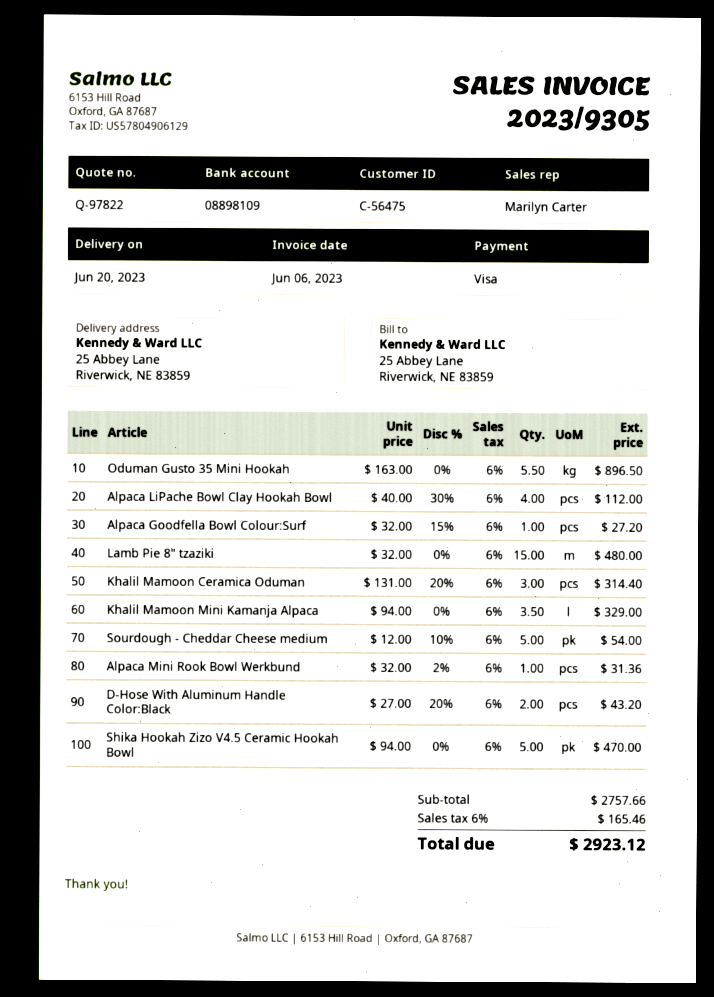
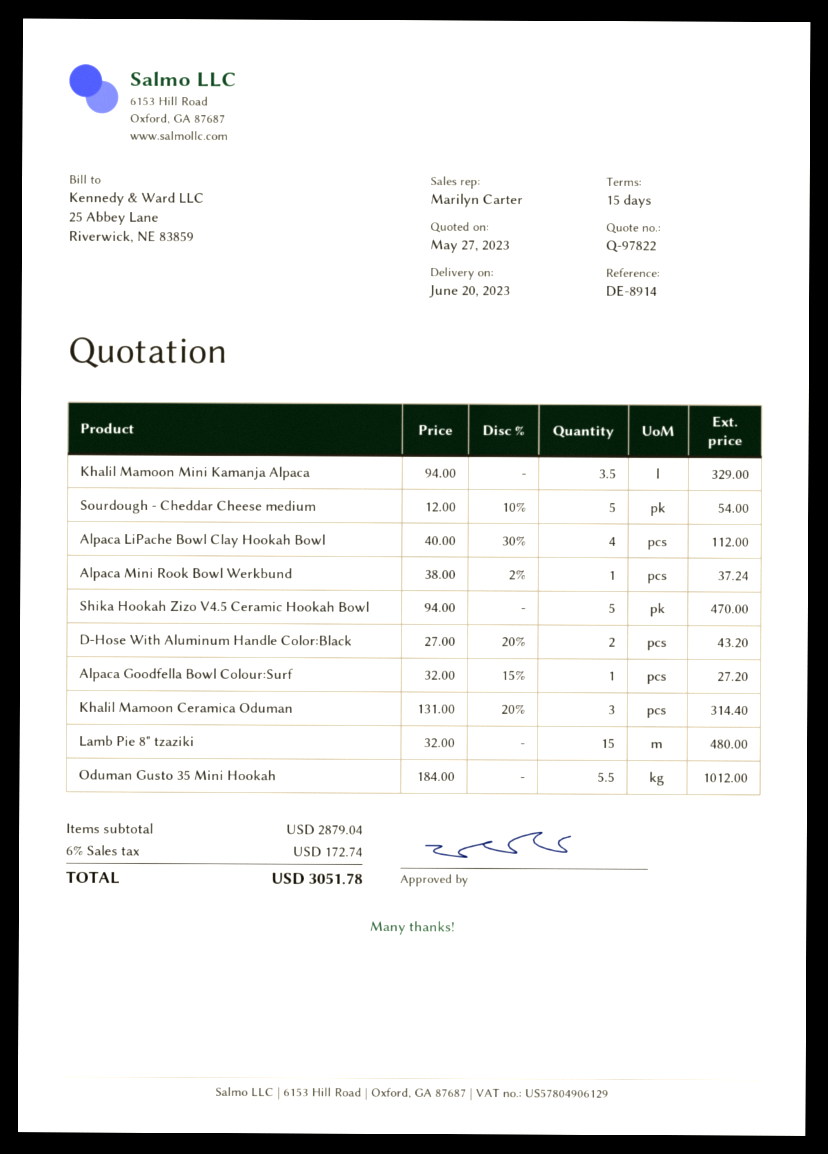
Oduman Gusto 35 Mini Hookah: 5.5 x 163.00 = 896.50 -> 5.5 x 184.00 = 1012.00
Alpaca Mini Rook Bowl Werkbund: 1 x 32.00 - 2% = 31.36 -> 1 x 38.00 - 2% = 37.24
subtotal: 2757.66 -> 2879.04
tax: 6% = 165.46 -> 6% = 172.74
total: 2923.12 -> 3051.78

